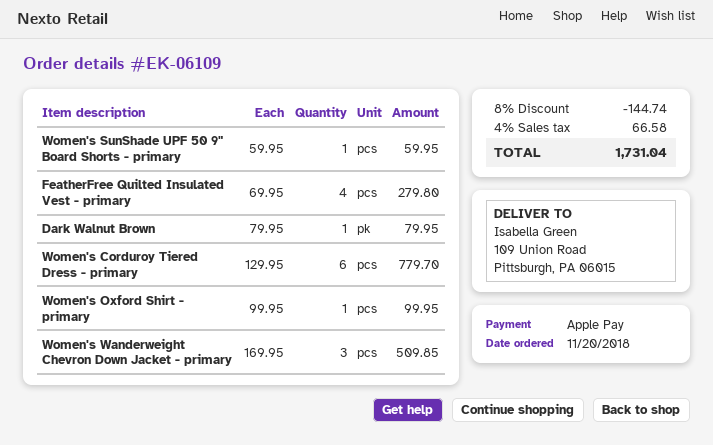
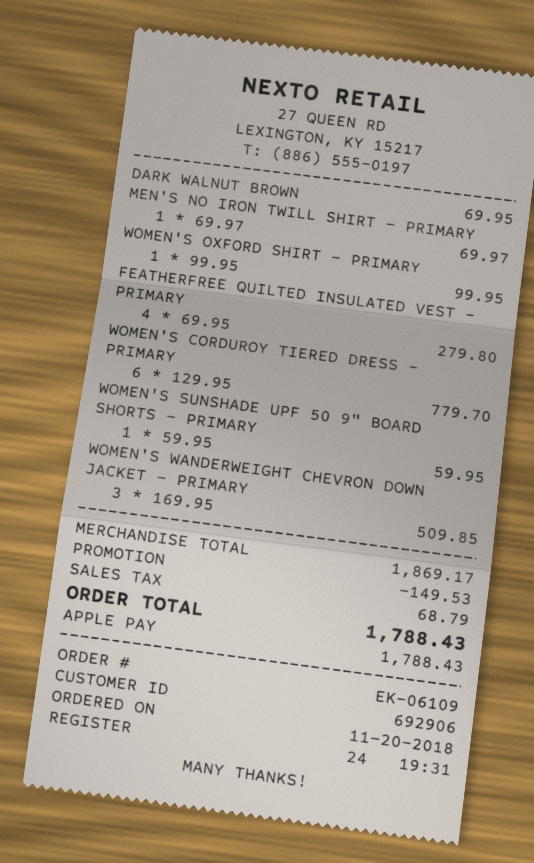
Dark Walnut Brown: 1 x 79.95 = 79.95 -> 1 x 69.95 = 69.95
MEN'S NO IRON TWILL SHIRT - PRIMARY: none -> 1 x 69.97 = 69.97
discount: 144.74 -> 149.53
tax: 66.58 -> 68.79
total: 1731.04 -> 1788.43

